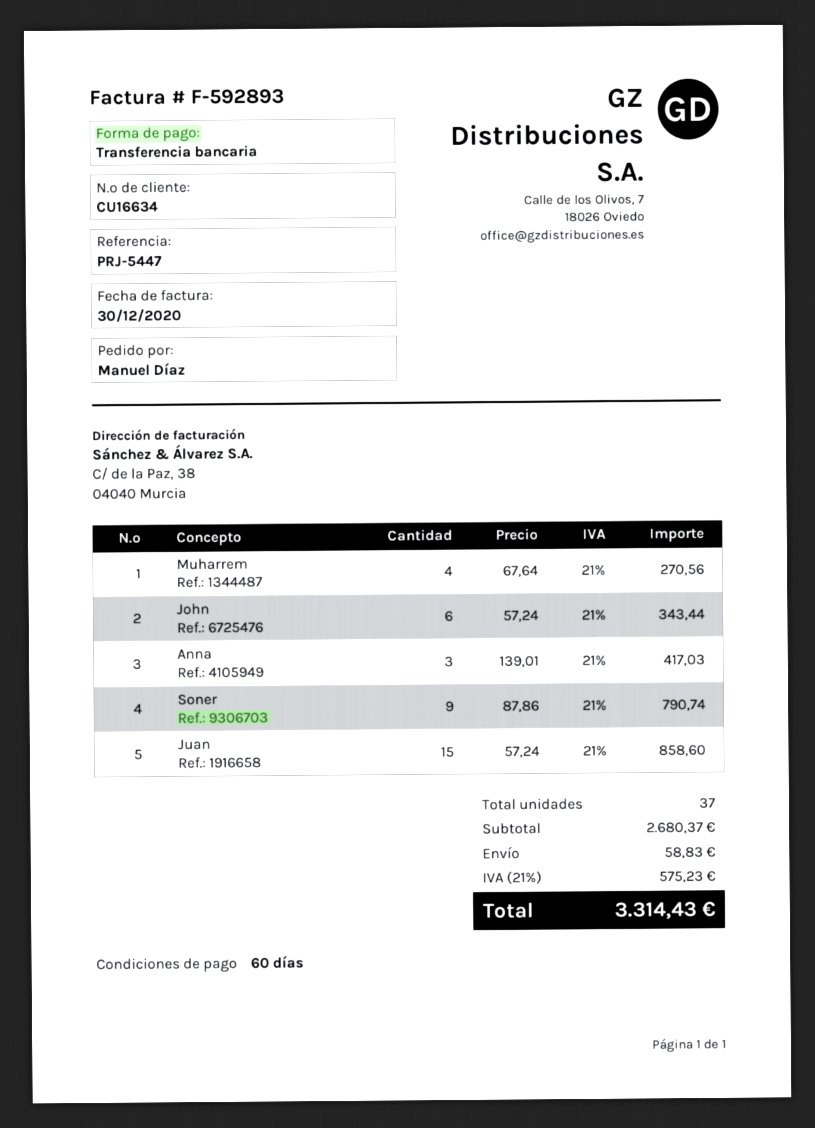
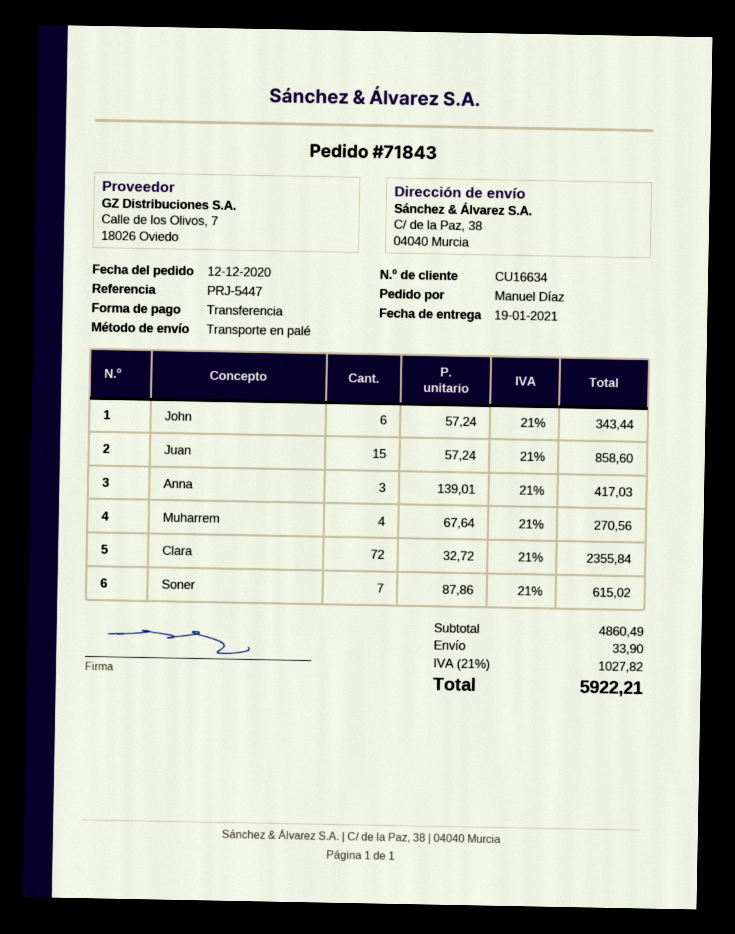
Soner: 9 x 87.86 = 790.74 -> 7 x 87.86 = 615.02
Clara: none -> 72 x 32.72 = 2355.84
subtotal: 2680.37 -> 4860.49
shipping: 58.83 -> 33.90
tax: 21% = 575.23 -> 21% = 1027.82
total: 3314.43 -> 5922.21

